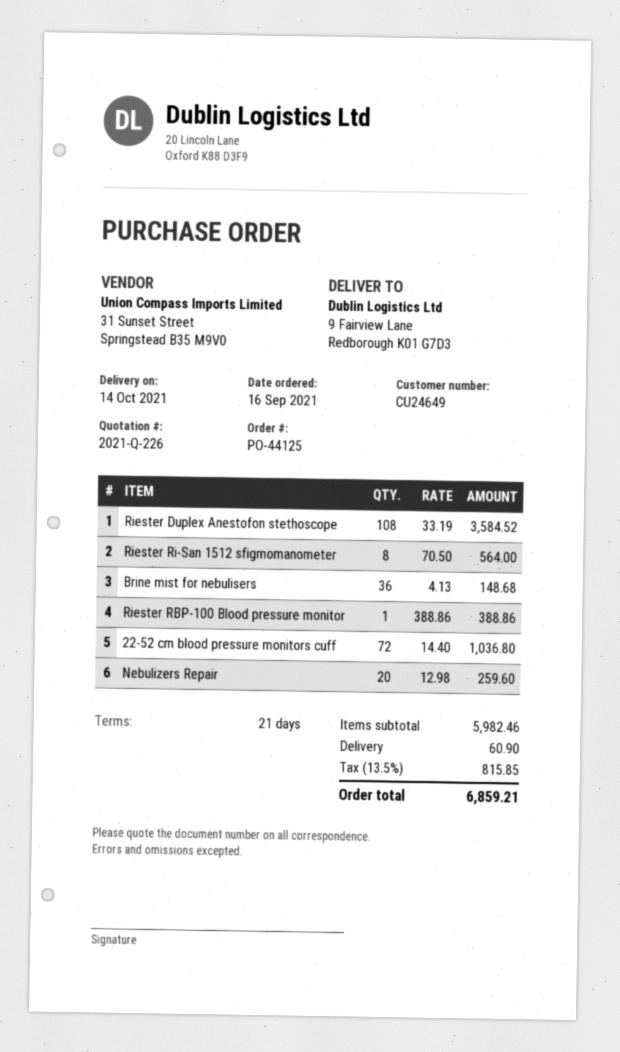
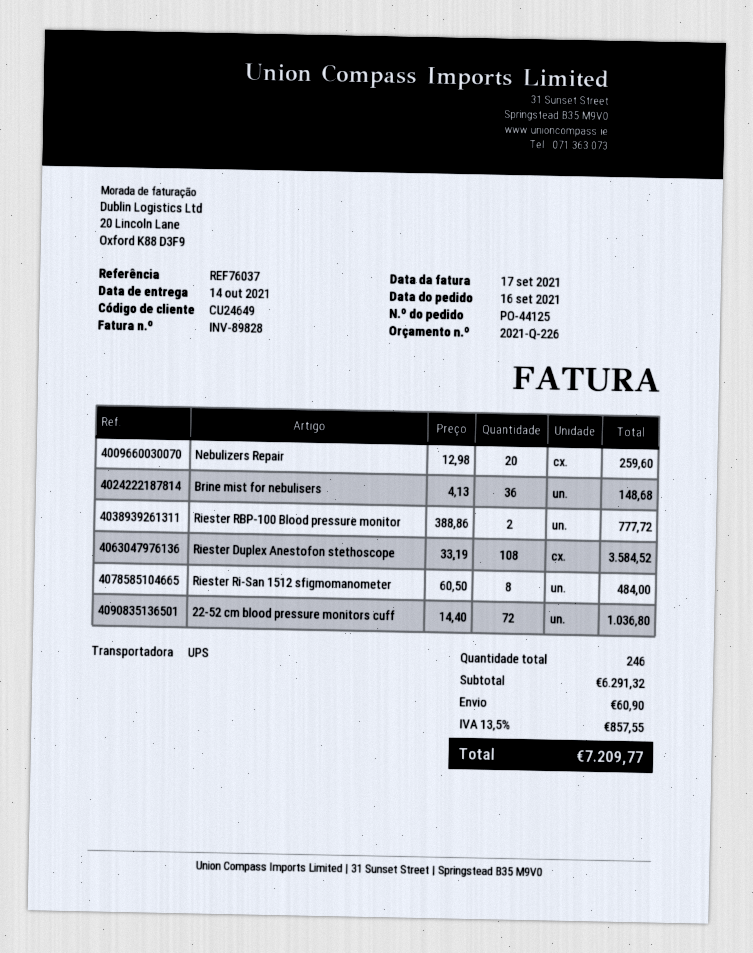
Riester Ri-San 1512 sfigmomanometer: 8 x 70.50 = 564.00 -> 8 x 60.50 = 484.00
Riester RBP-100 Blood pressure monitor: 1 x 388.86 = 388.86 -> 2 x 388.86 = 777.72
subtotal: 5982.46 -> 6291.32
tax: 13.5% = 815.85 -> 13.5% = 857.55
total: 6859.21 -> 7209.77

